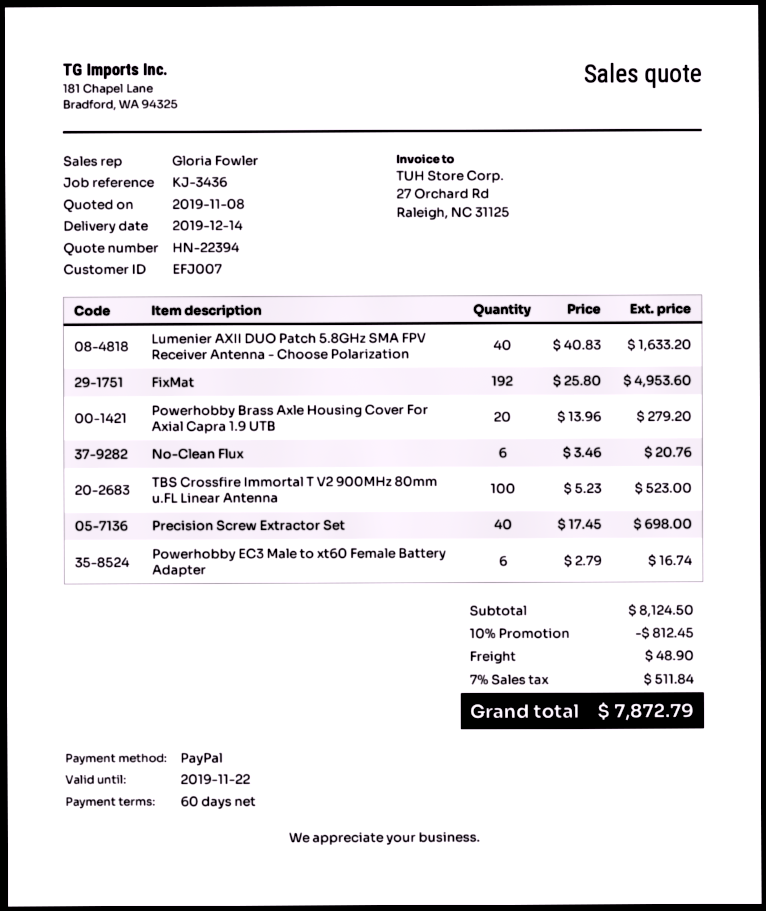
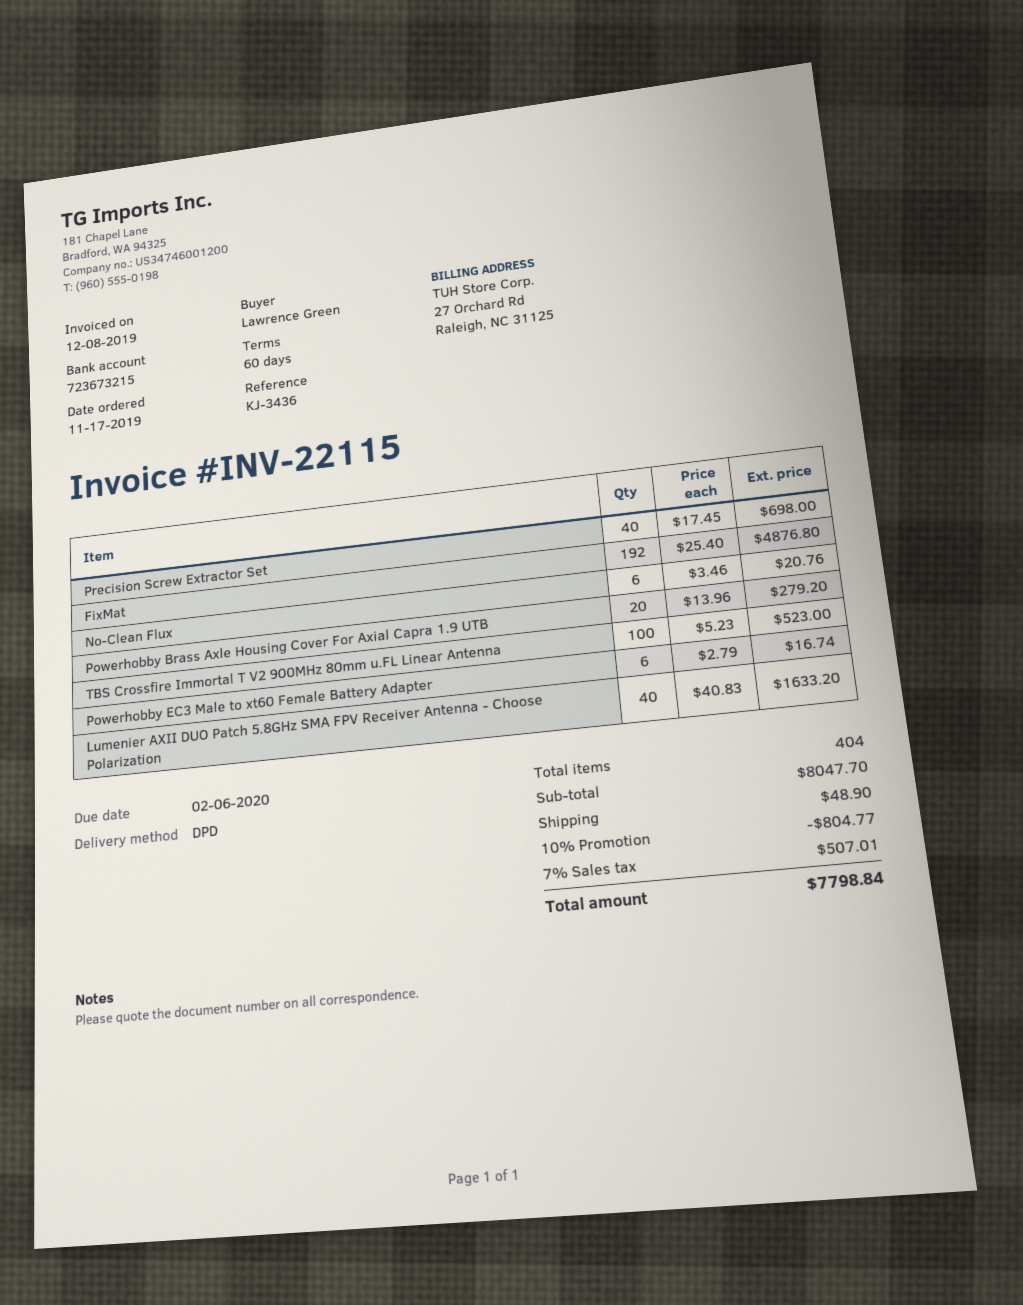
FixMat: 192 x 25.80 = 4953.60 -> 192 x 25.40 = 4876.80
subtotal: 8124.50 -> 8047.70
discount: 10% = 812.45 -> 10% = 804.77
tax: 7% = 511.84 -> 7% = 507.01
total: 7872.79 -> 7798.84

